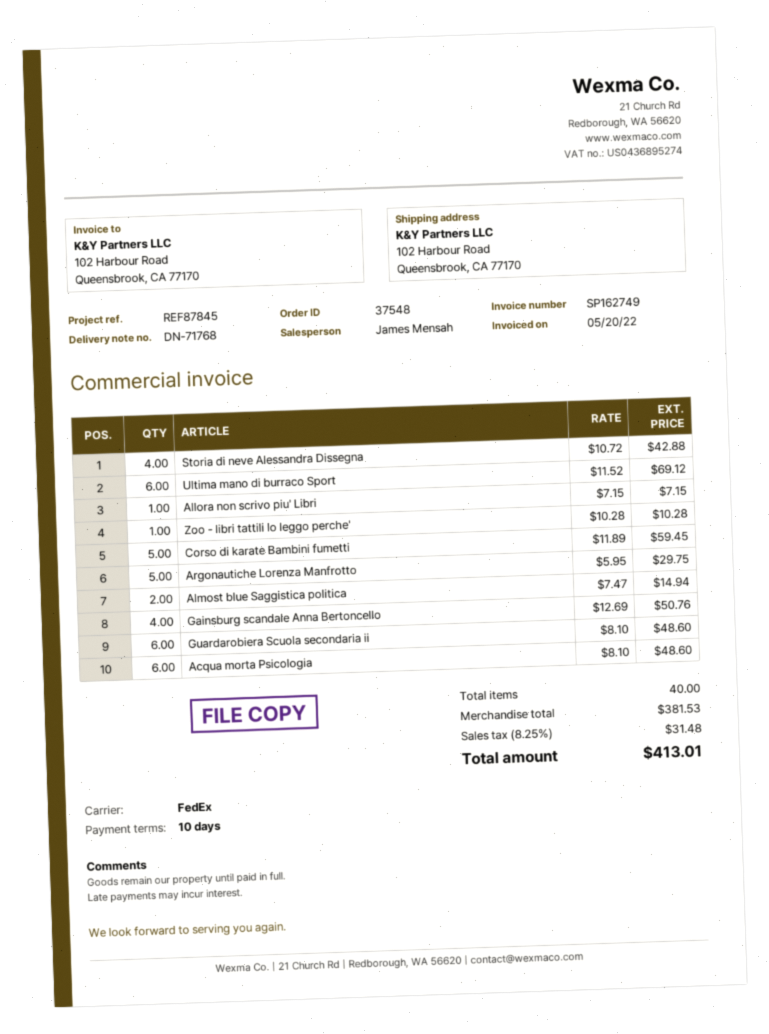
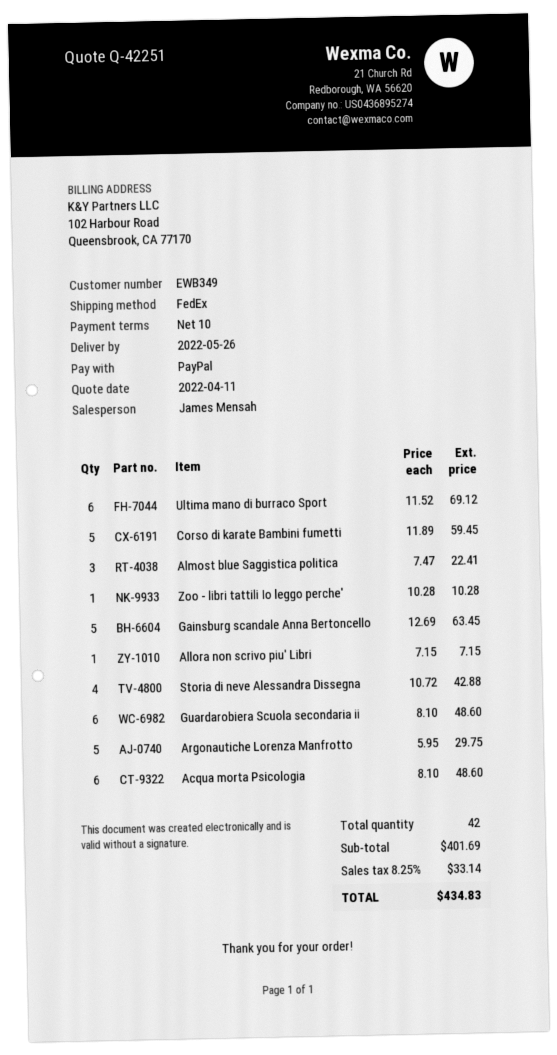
Almost blue Saggistica politica: 2 x 7.47 = 14.94 -> 3 x 7.47 = 22.41
Gainsburg scandale Anna Bertoncello: 4 x 12.69 = 50.76 -> 5 x 12.69 = 63.45
total quantity: 40 -> 42
subtotal: 381.53 -> 401.69
tax: 8.25% = 31.48 -> 8.25% = 33.14
total: 413.01 -> 434.83

